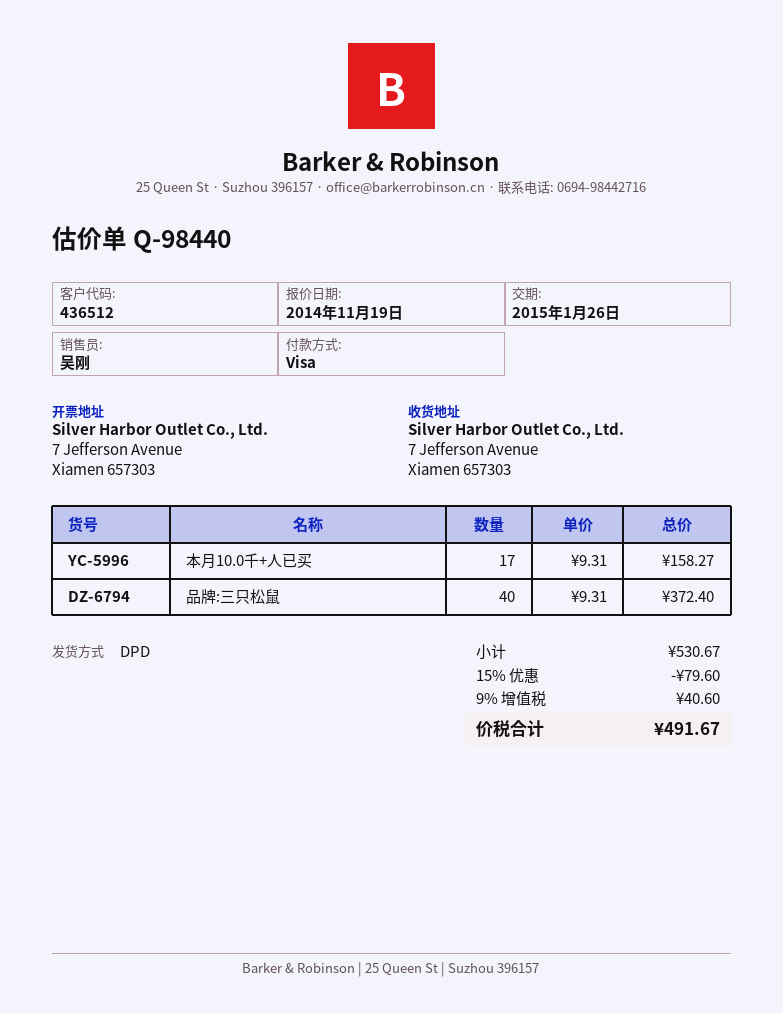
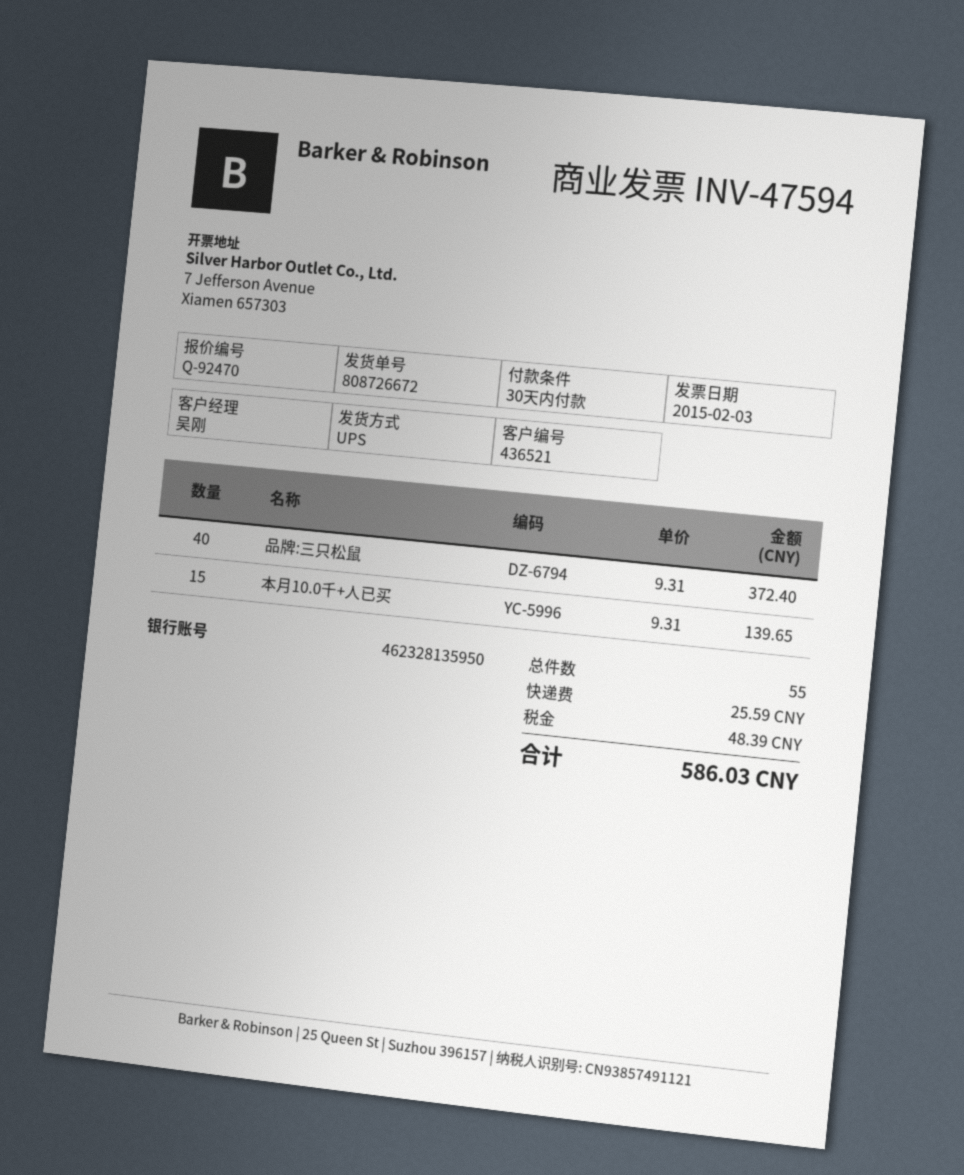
quote number: Q-98440 -> Q-92470
customer number: 436512 -> 436521
shipping method: DPD -> UPS
本月10.0千+人已买: 17 x 9.31 = 158.27 -> 15 x 9.31 = 139.65
discount: 15% = 79.60 -> none
shipping: none -> 25.59
tax: 40.60 -> 48.39
total: 491.67 -> 586.03

